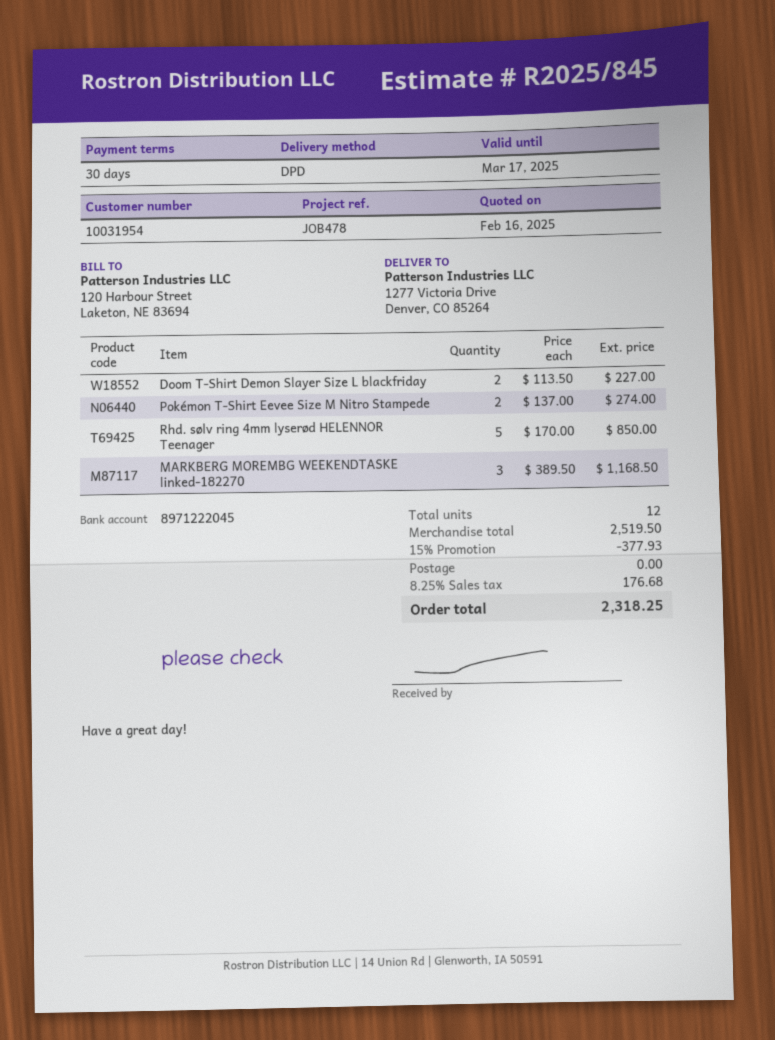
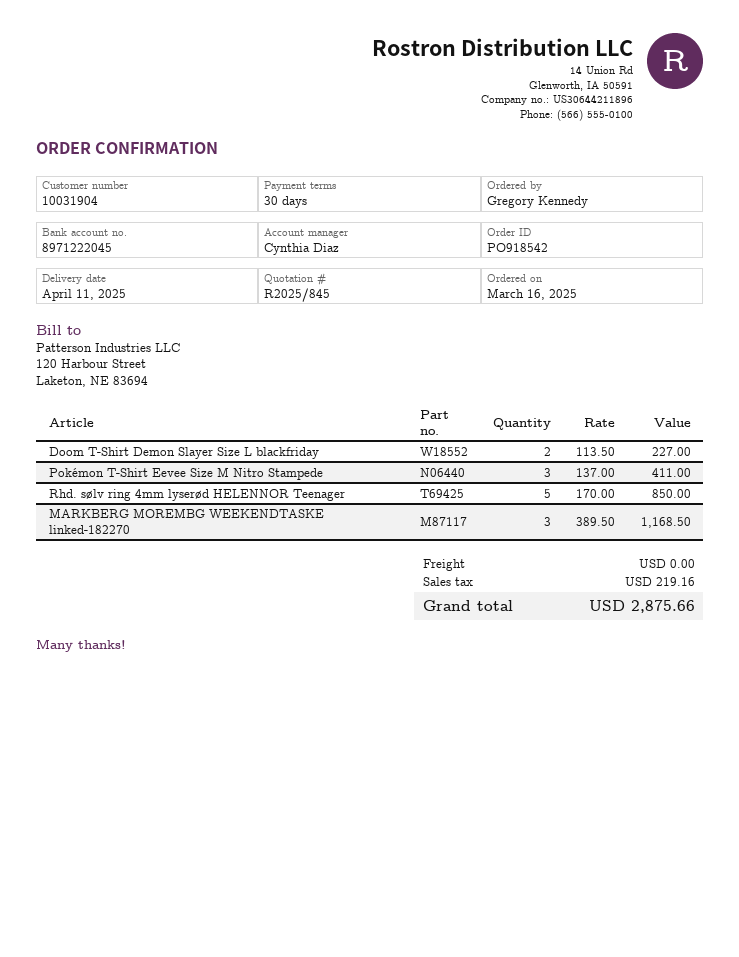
customer number: 10031954 -> 10031904
Pokémon T-Shirt Eevee Size M Nitro Stampede: 2 x 137.00 = 274.00 -> 3 x 137.00 = 411.00
discount: 15% = 377.93 -> none
tax: 176.68 -> 219.16
total: 2318.25 -> 2875.66

